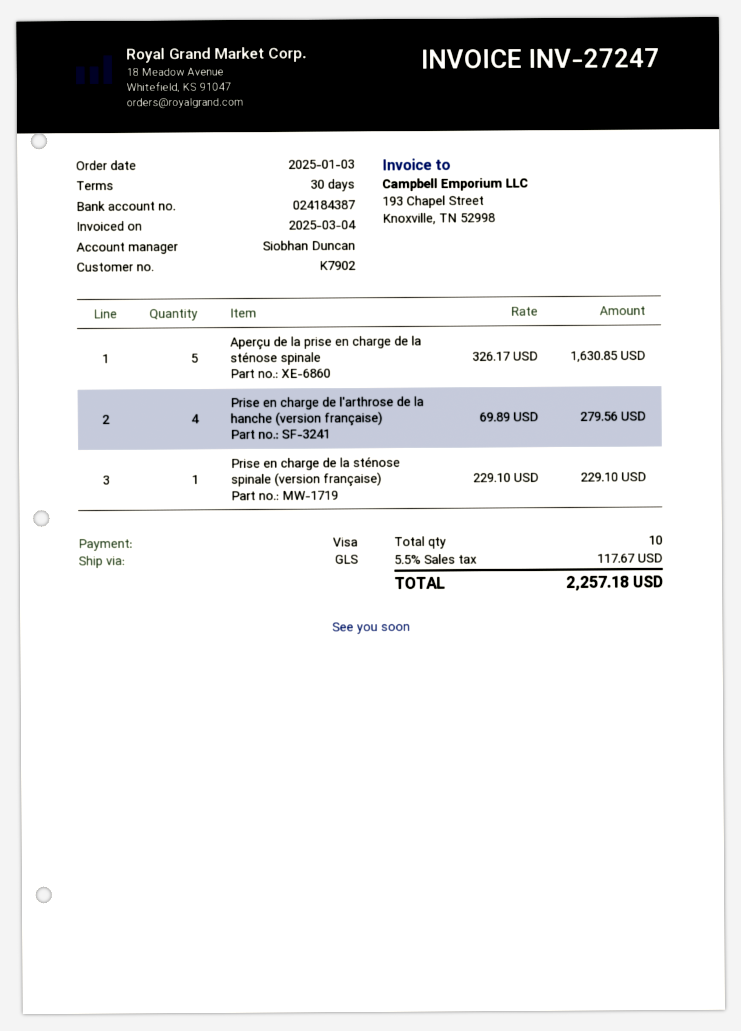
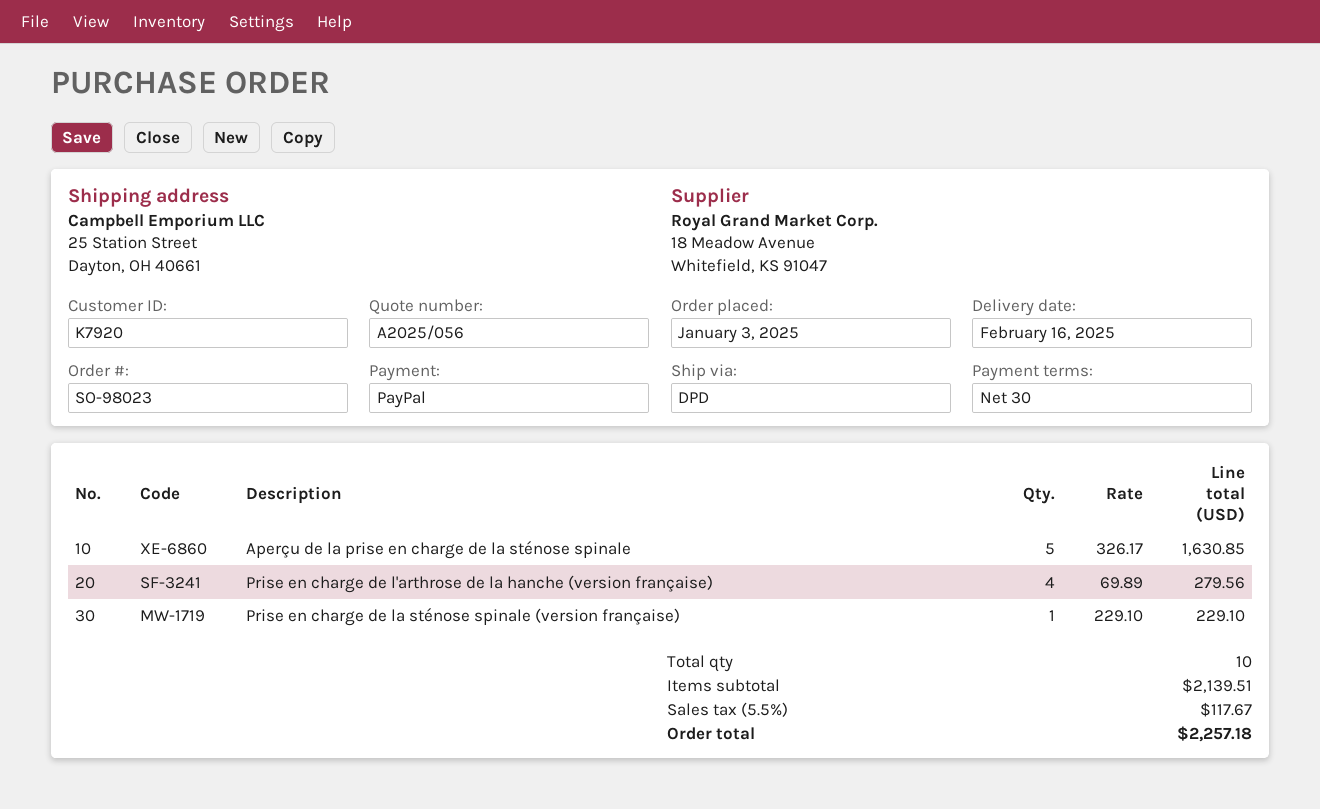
customer number: K7902 -> K7920
payment method: Visa -> PayPal
shipping method: GLS -> DPD

